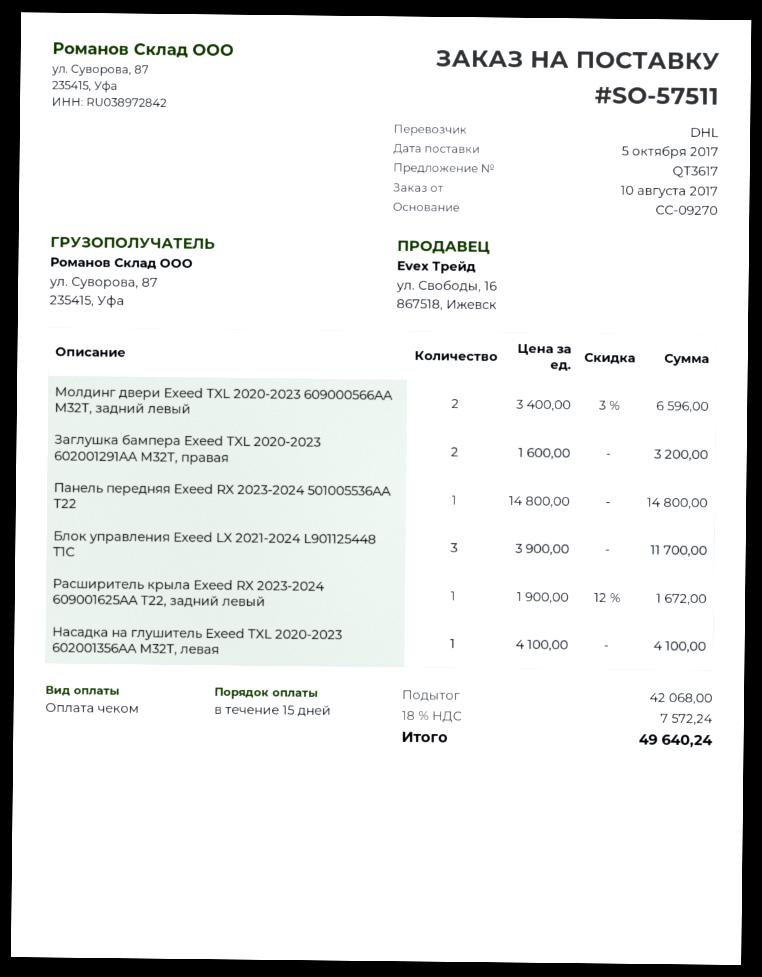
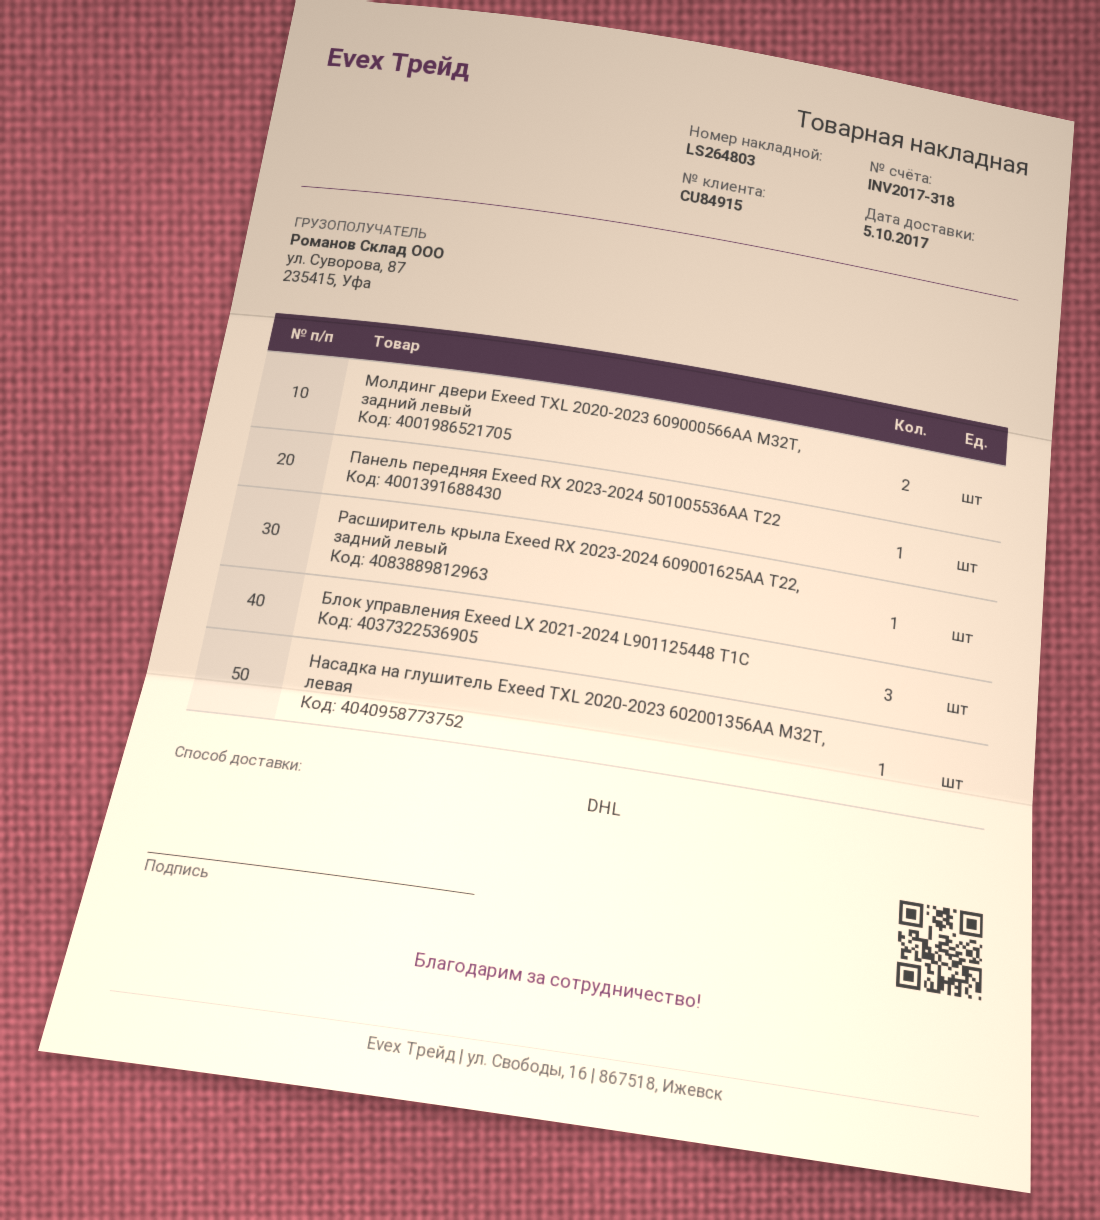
Заглушка бампера Exeed TXL 2020-2023 602001291AA M32T, правая: 2 -> none

